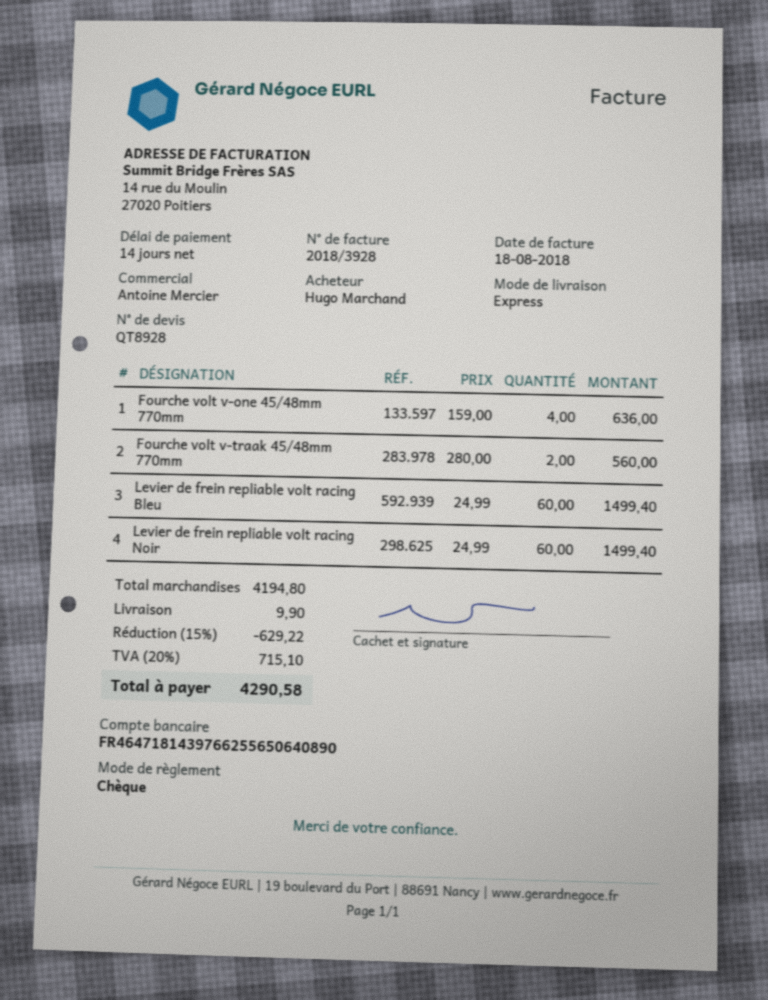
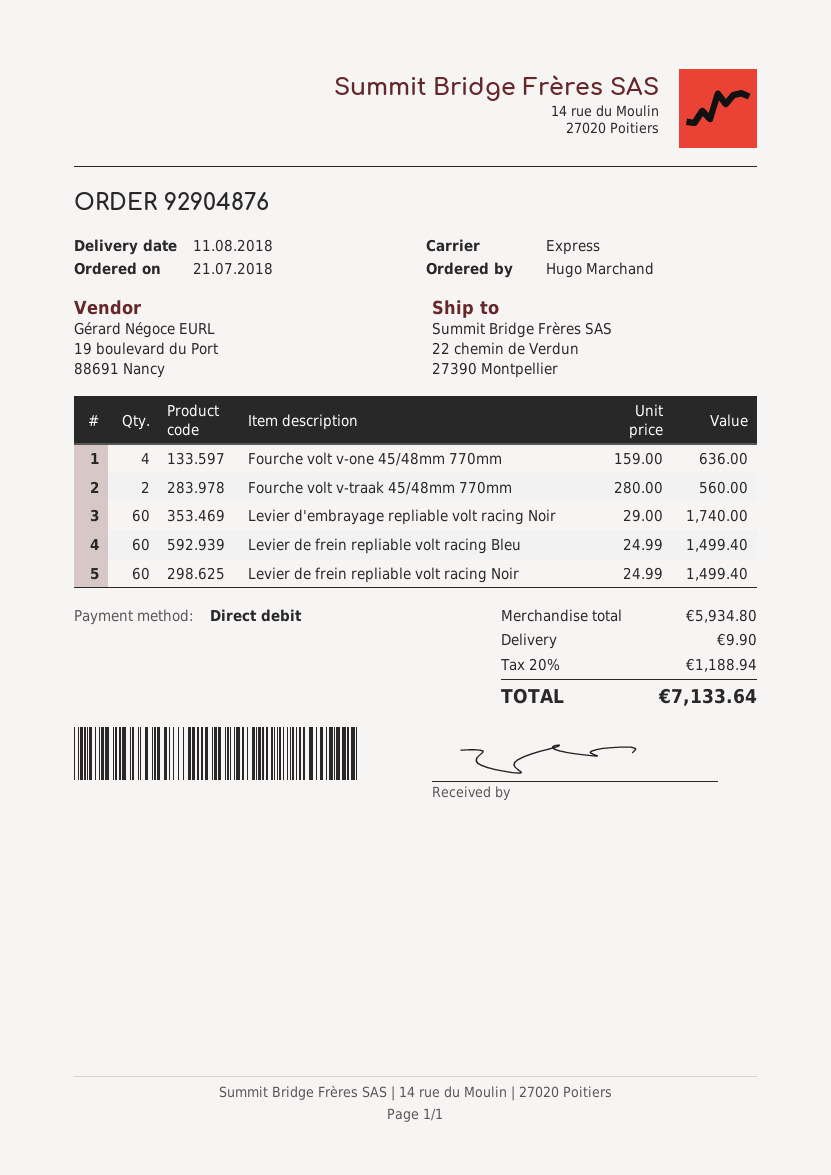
payment method: cheque -> direct debit
Levier d'embrayage repliable volt racing Noir: none -> 60 x 29.00 = 1740.00
subtotal: 4194.80 -> 5934.80
discount: 15% = 629.22 -> none
tax: 20% = 715.10 -> 20% = 1188.94
total: 4290.58 -> 7133.64

